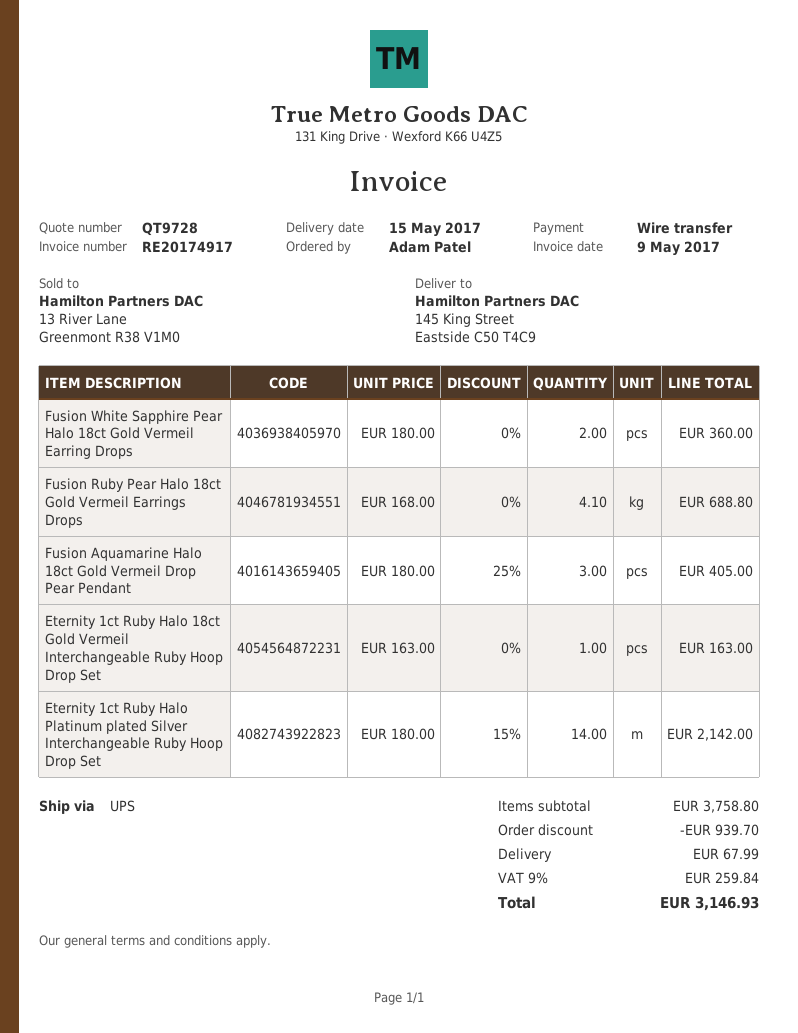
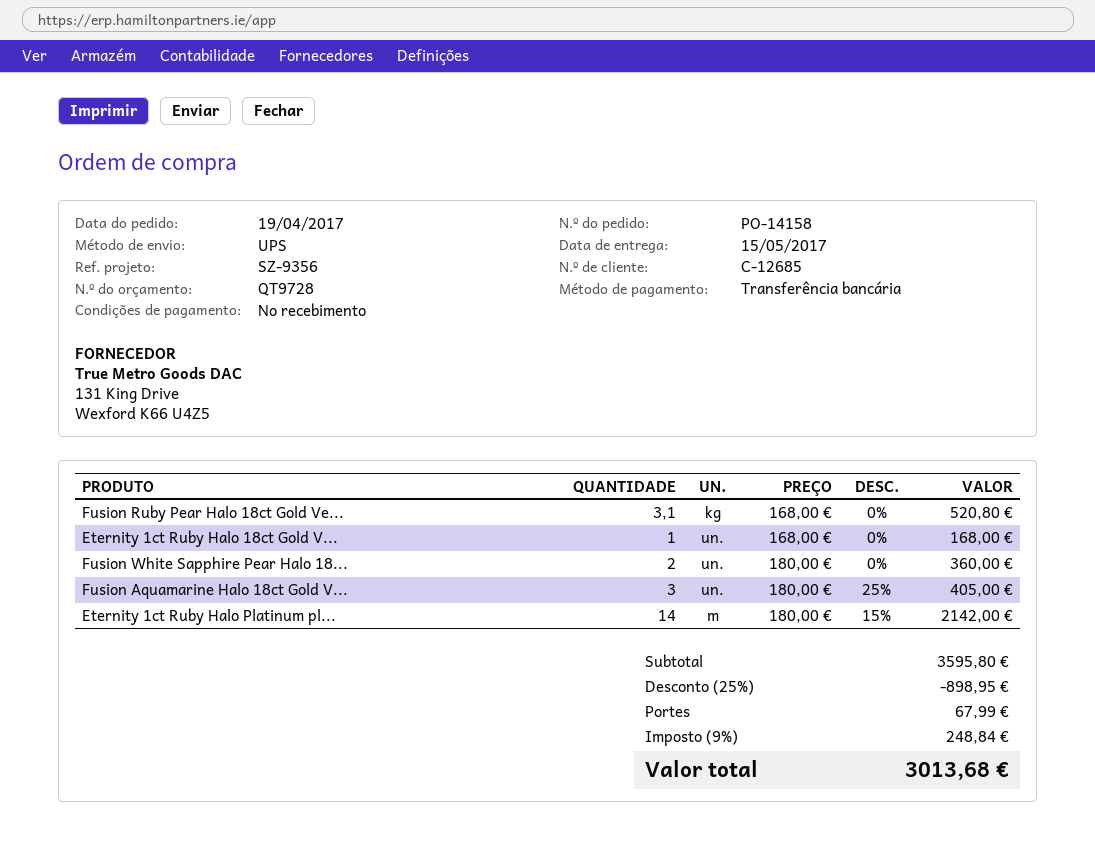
Fusion Ruby Pear Halo 18ct Gold Vermeil Earrings Drops: 4.1 x 168.00 = 688.80 -> 3.1 x 168.00 = 520.80
Eternity 1ct Ruby Halo 18ct Gold Vermeil Interchangeable Ruby Hoop Drop Set: 1 x 163.00 = 163.00 -> 1 x 168.00 = 168.00
subtotal: 3758.80 -> 3595.80
discount: 939.70 -> 898.95
tax: 9% = 259.84 -> 9% = 248.84
total: 3146.93 -> 3013.68

